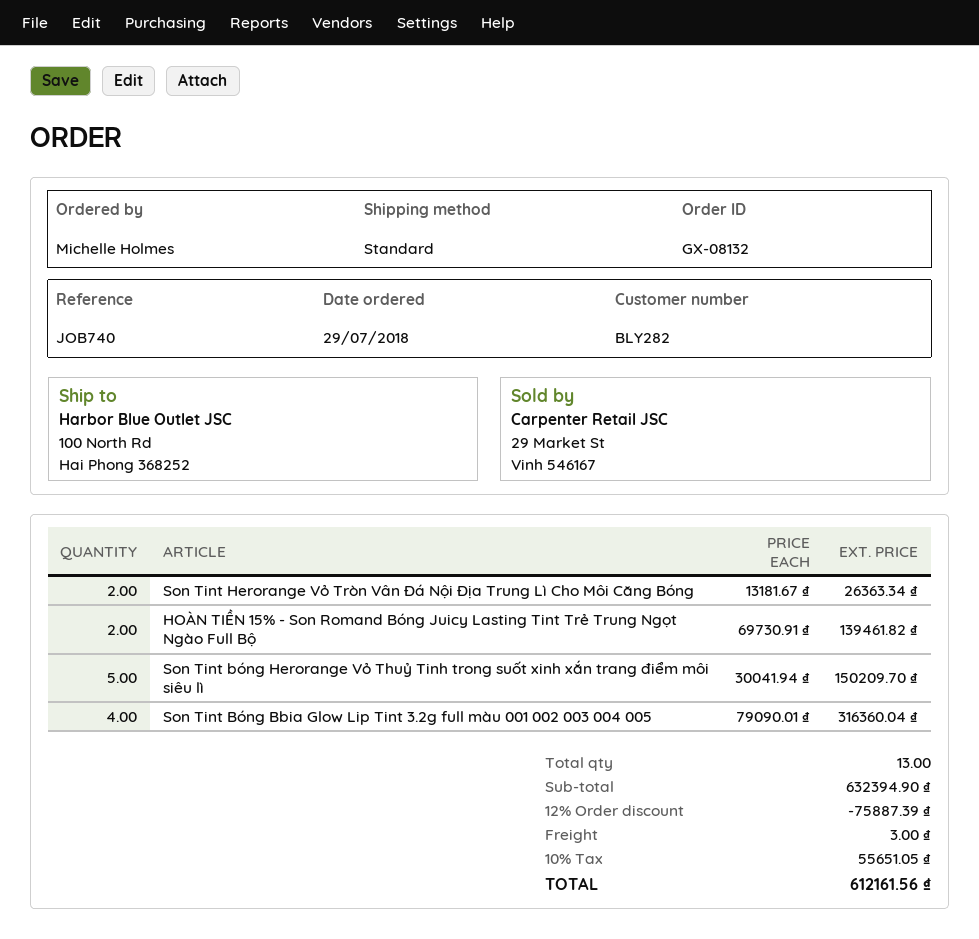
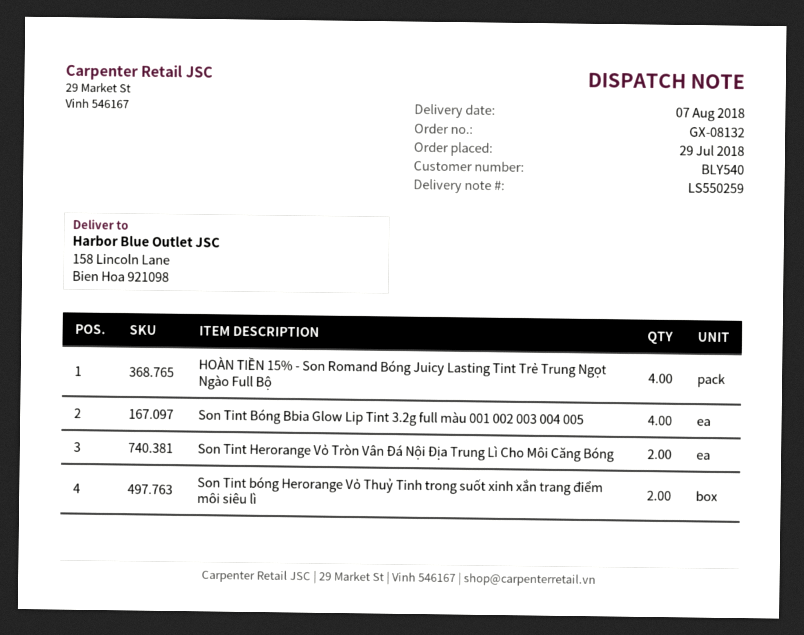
customer number: BLY282 -> BLY540
ship to: 100 North Rd, Hai Phong 368252 -> 158 Lincoln Lane, Bien Hoa 921098
HOÀN TIỀN 15% - Son Romand Bóng Juicy Lasting Tint Trẻ Trung Ngọt Ngào Full Bộ: 2 -> 4
Son Tint bóng Herorange Vỏ Thuỷ Tinh trong suốt xinh xắn trang điểm môi siêu lì: 5 -> 2

